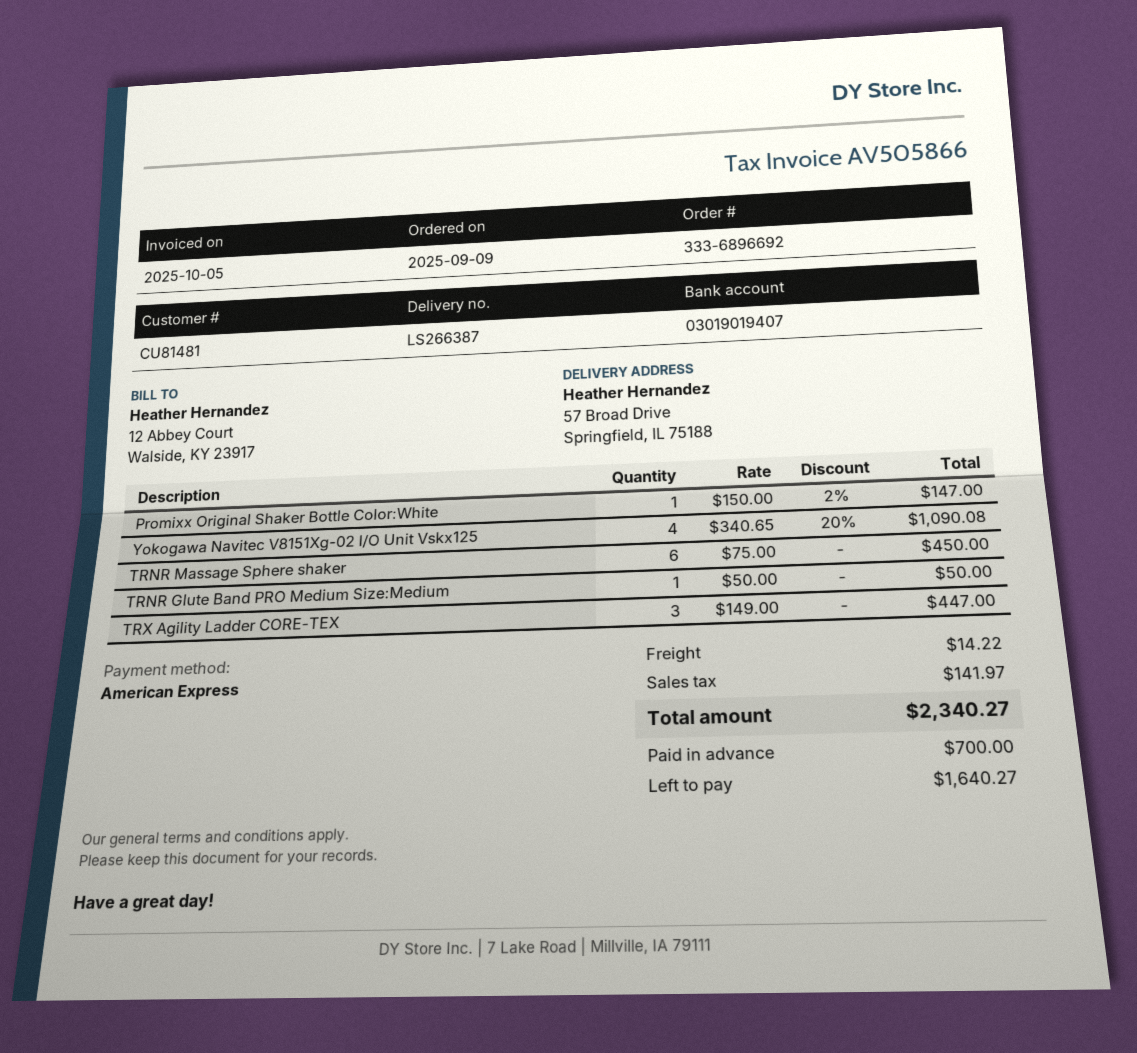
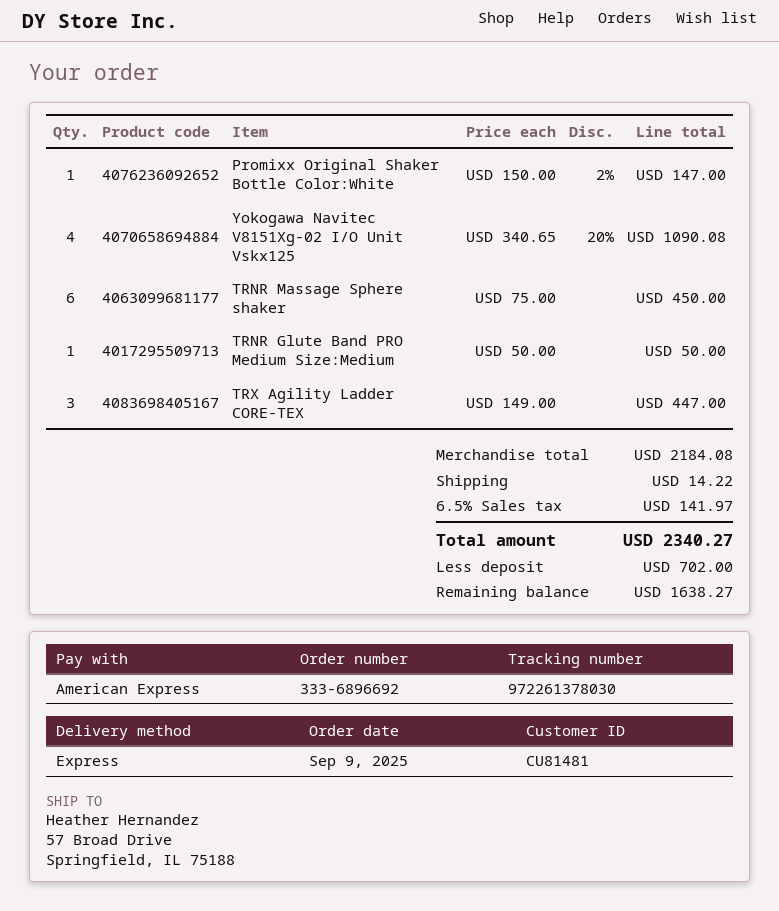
deposit: 700.00 -> 702.00
balance: 1640.27 -> 1638.27

